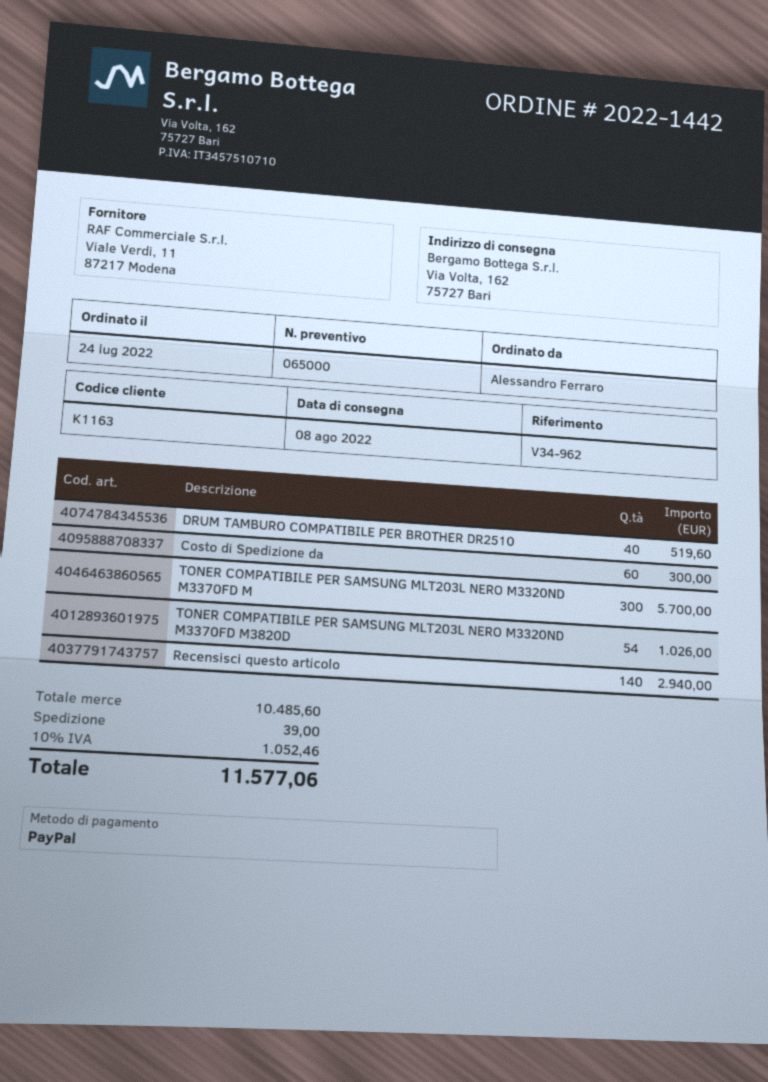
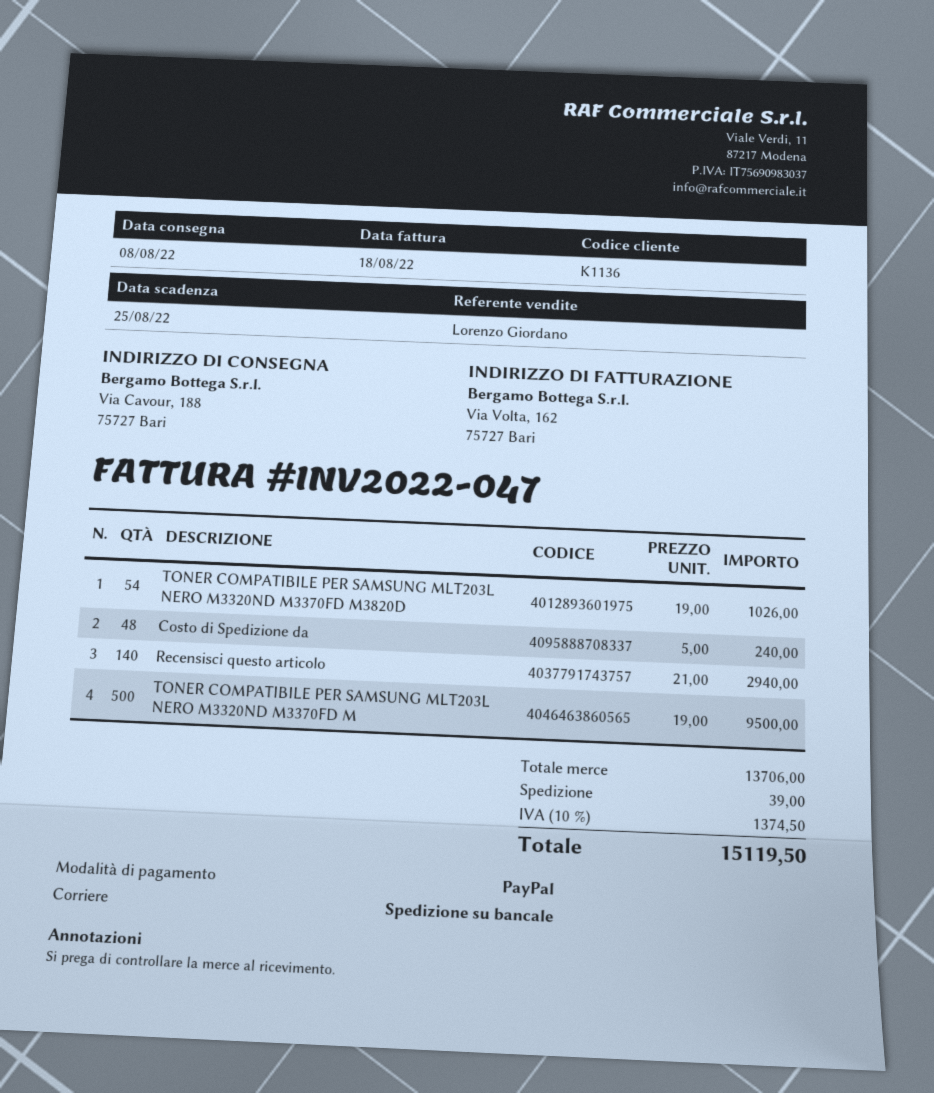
customer number: K1163 -> K1136
ship to: Via Volta, 162, 75727 Bari -> Via Cavour, 188, 75727 Bari
DRUM TAMBURO COMPATIBILE PER BROTHER DR2510: 40 for 519.60 -> none
Costo di Spedizione da: 60 for 300.00 -> 48 for 240.00
TONER COMPATIBILE PER SAMSUNG MLT203L NERO M3320ND M3370FD M: 300 for 5700.00 -> 500 for 9500.00
subtotal: 10485.60 -> 13706.00
tax: 10% = 1052.46 -> 10% = 1374.50
total: 11577.06 -> 15119.50

